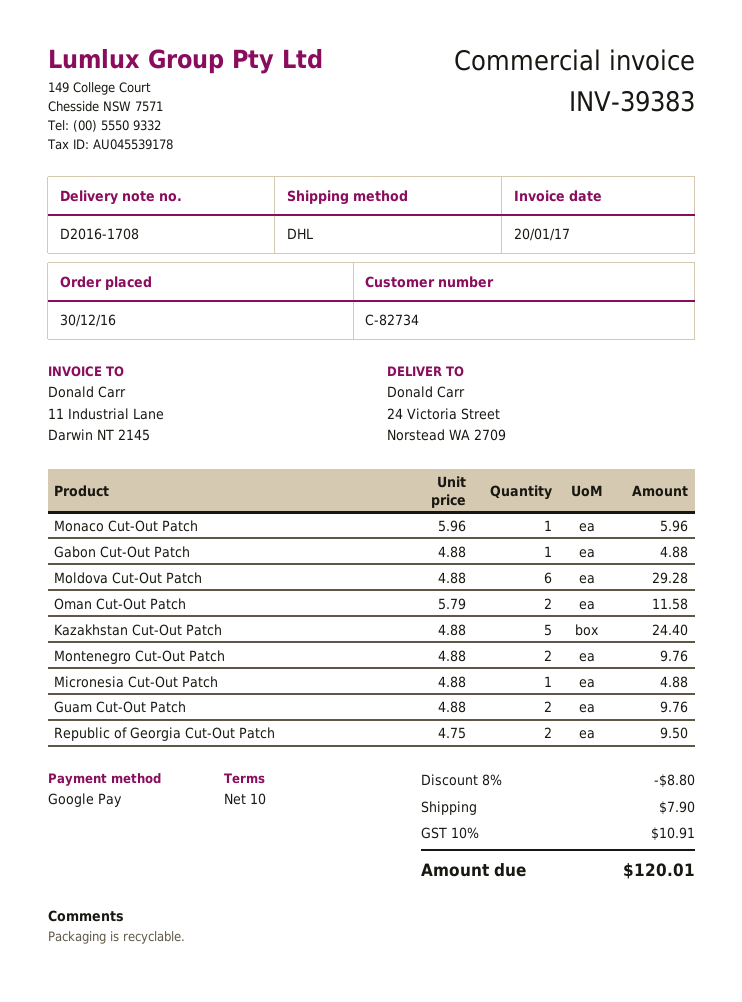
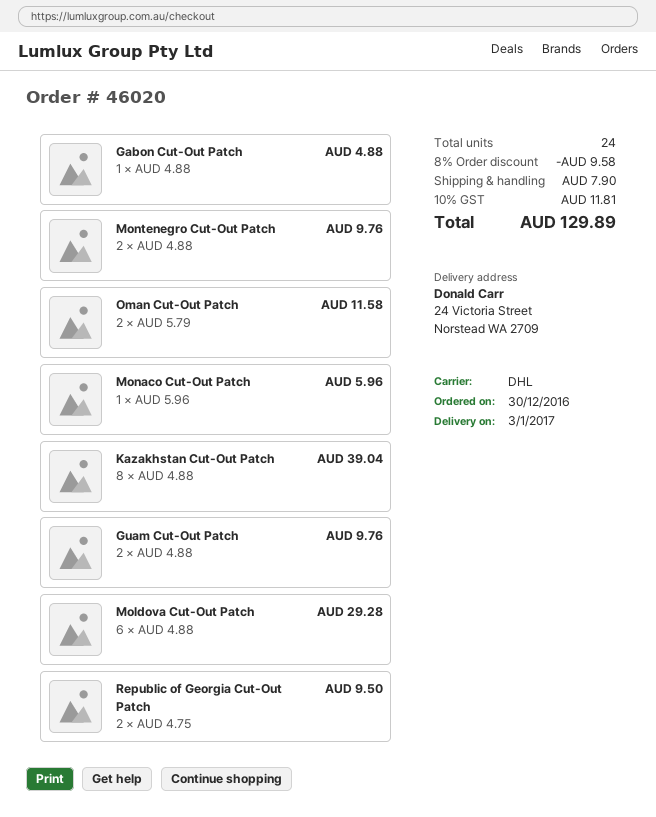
Kazakhstan Cut-Out Patch: 5 x 4.88 = 24.40 -> 8 x 4.88 = 39.04
Micronesia Cut-Out Patch: 1 x 4.88 = 4.88 -> none
discount: 8% = 8.80 -> 8% = 9.58
tax: 10% = 10.91 -> 10% = 11.81
total: 120.01 -> 129.89

